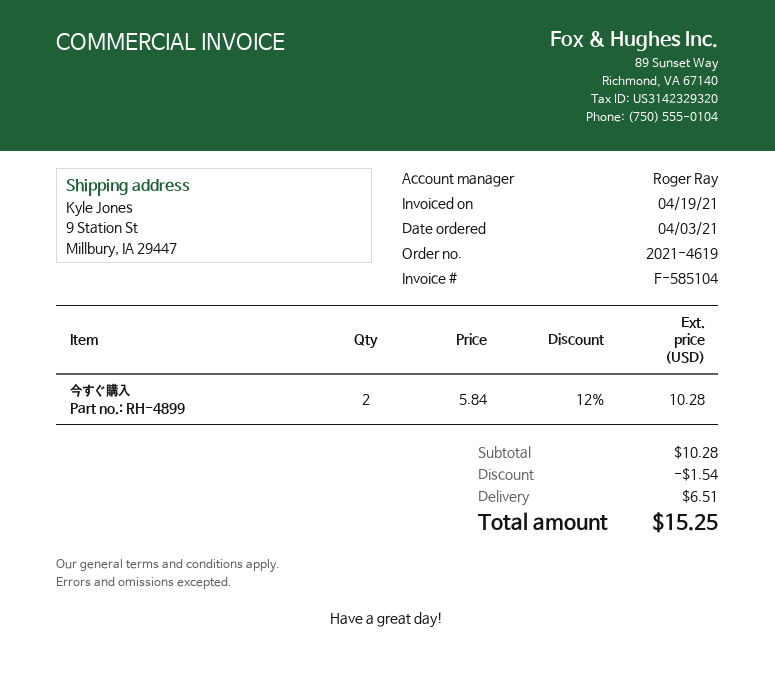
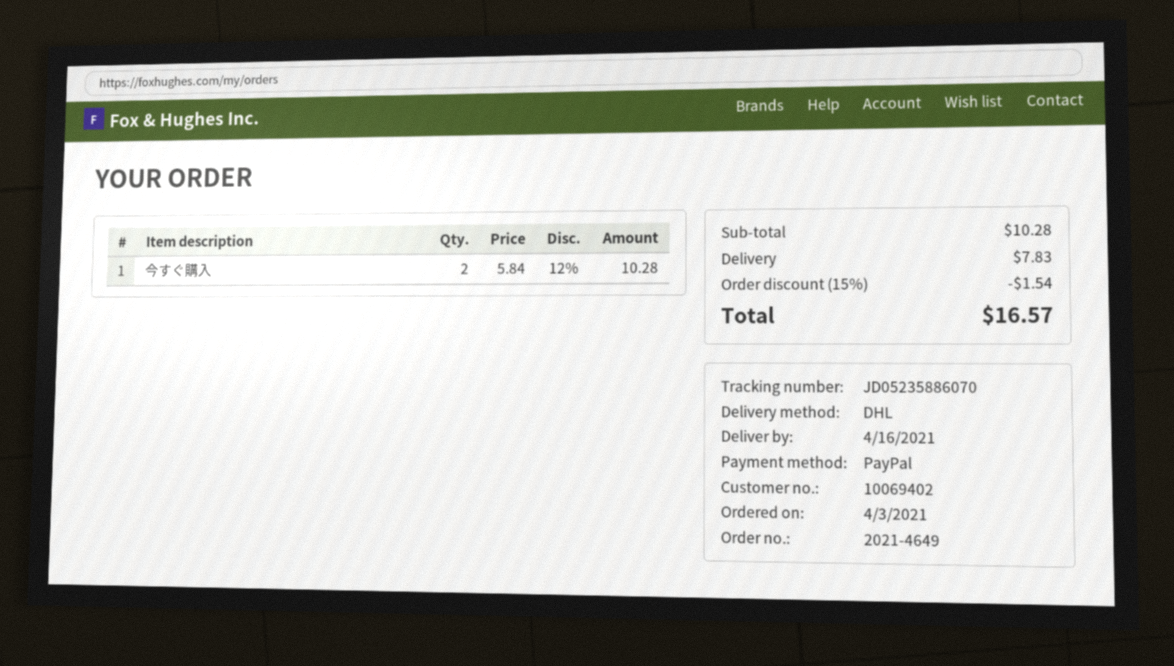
order number: 2021-4619 -> 2021-4649
shipping: 6.51 -> 7.83
total: 15.25 -> 16.57

